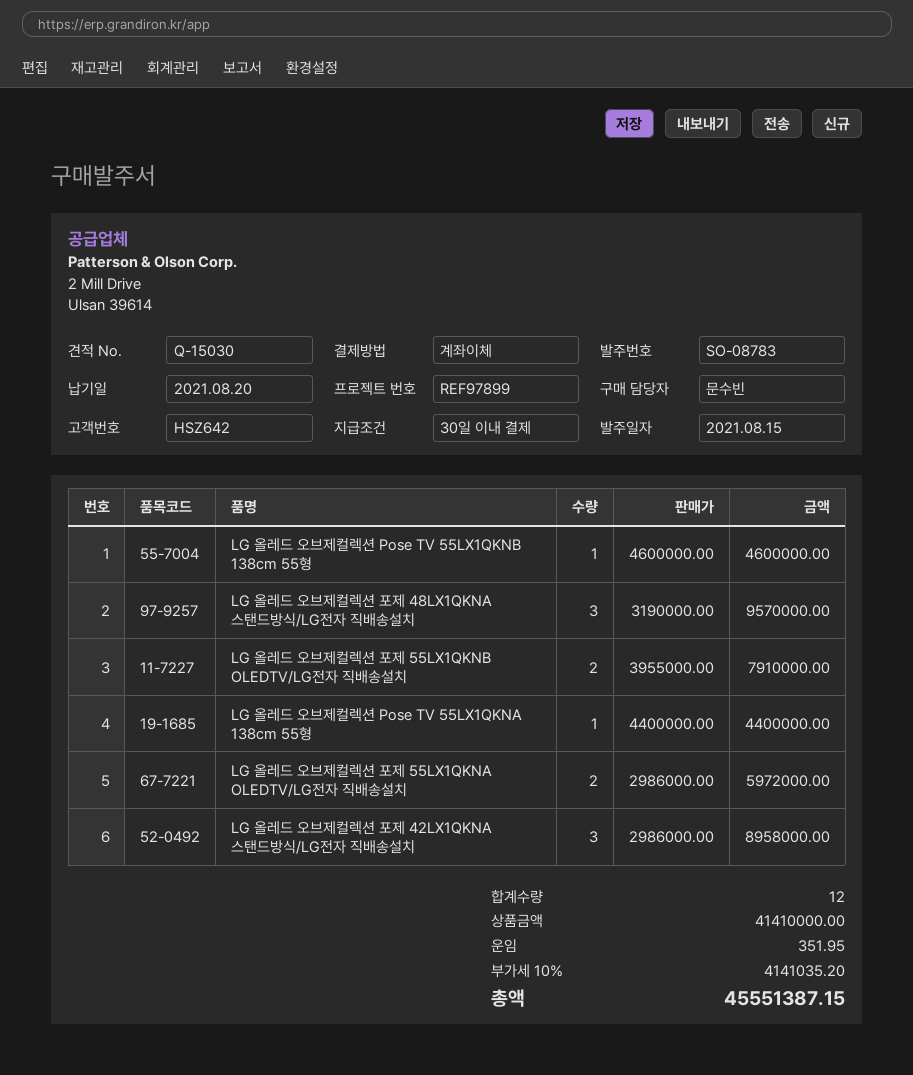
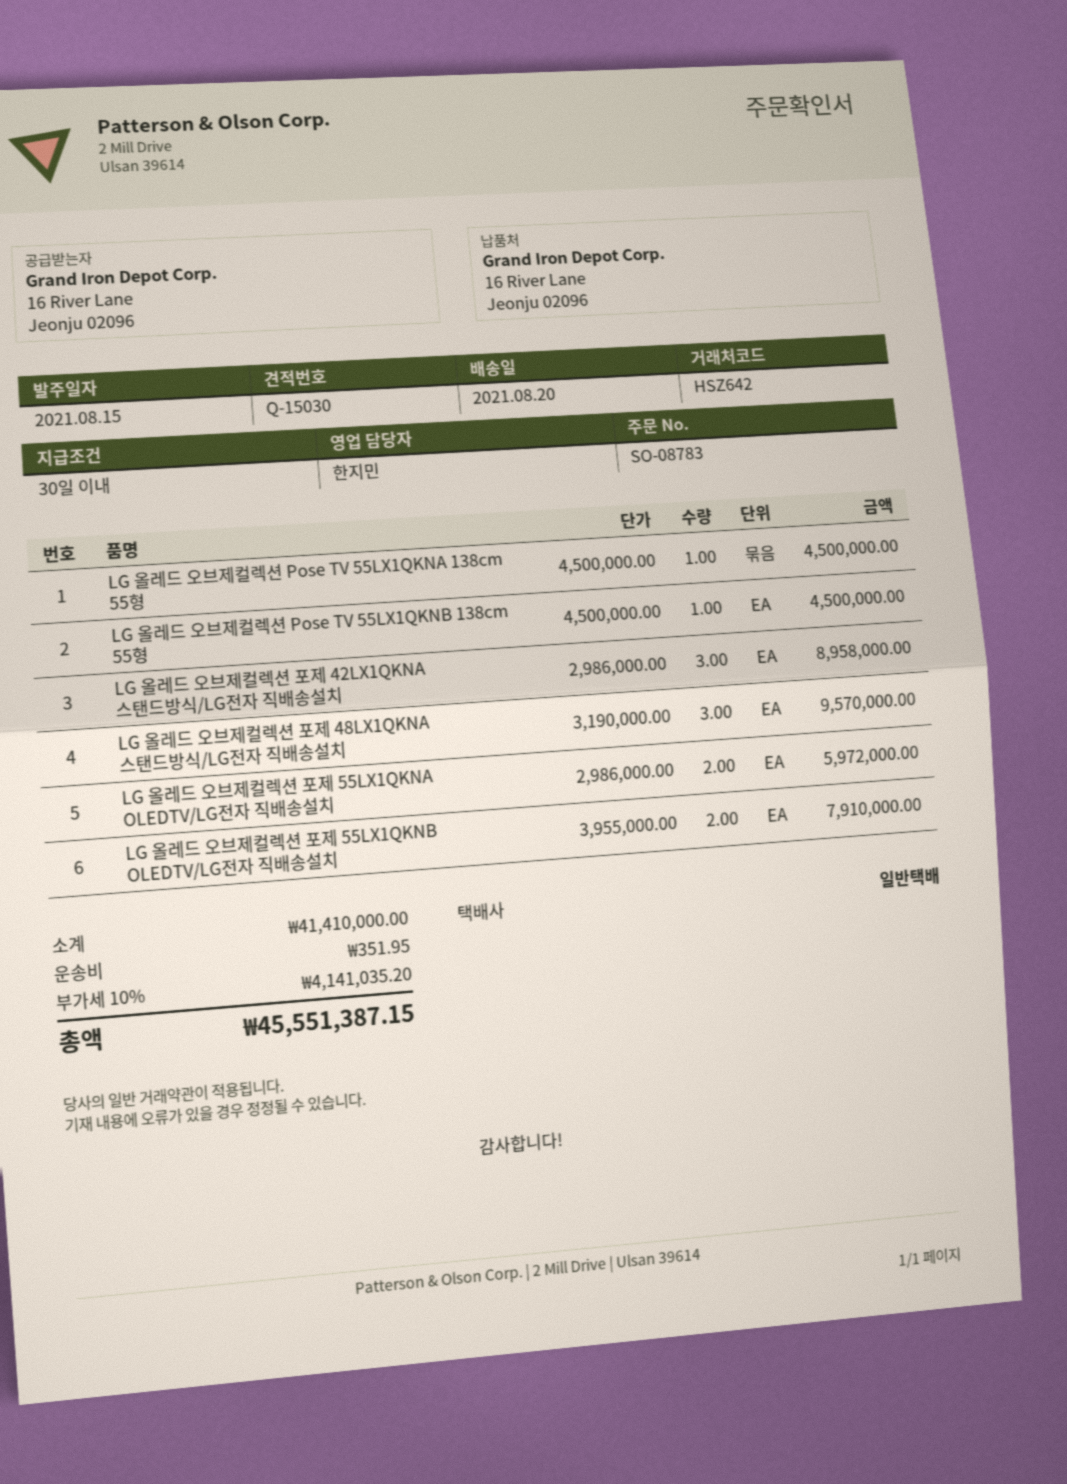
LG 올레드 오브제컬렉션 Pose TV 55LX1QKNB 138cm 55형: 1 x 4600000.00 = 4600000.00 -> 1 x 4500000.00 = 4500000.00
LG 올레드 오브제컬렉션 Pose TV 55LX1QKNA 138cm 55형: 1 x 4400000.00 = 4400000.00 -> 1 x 4500000.00 = 4500000.00

